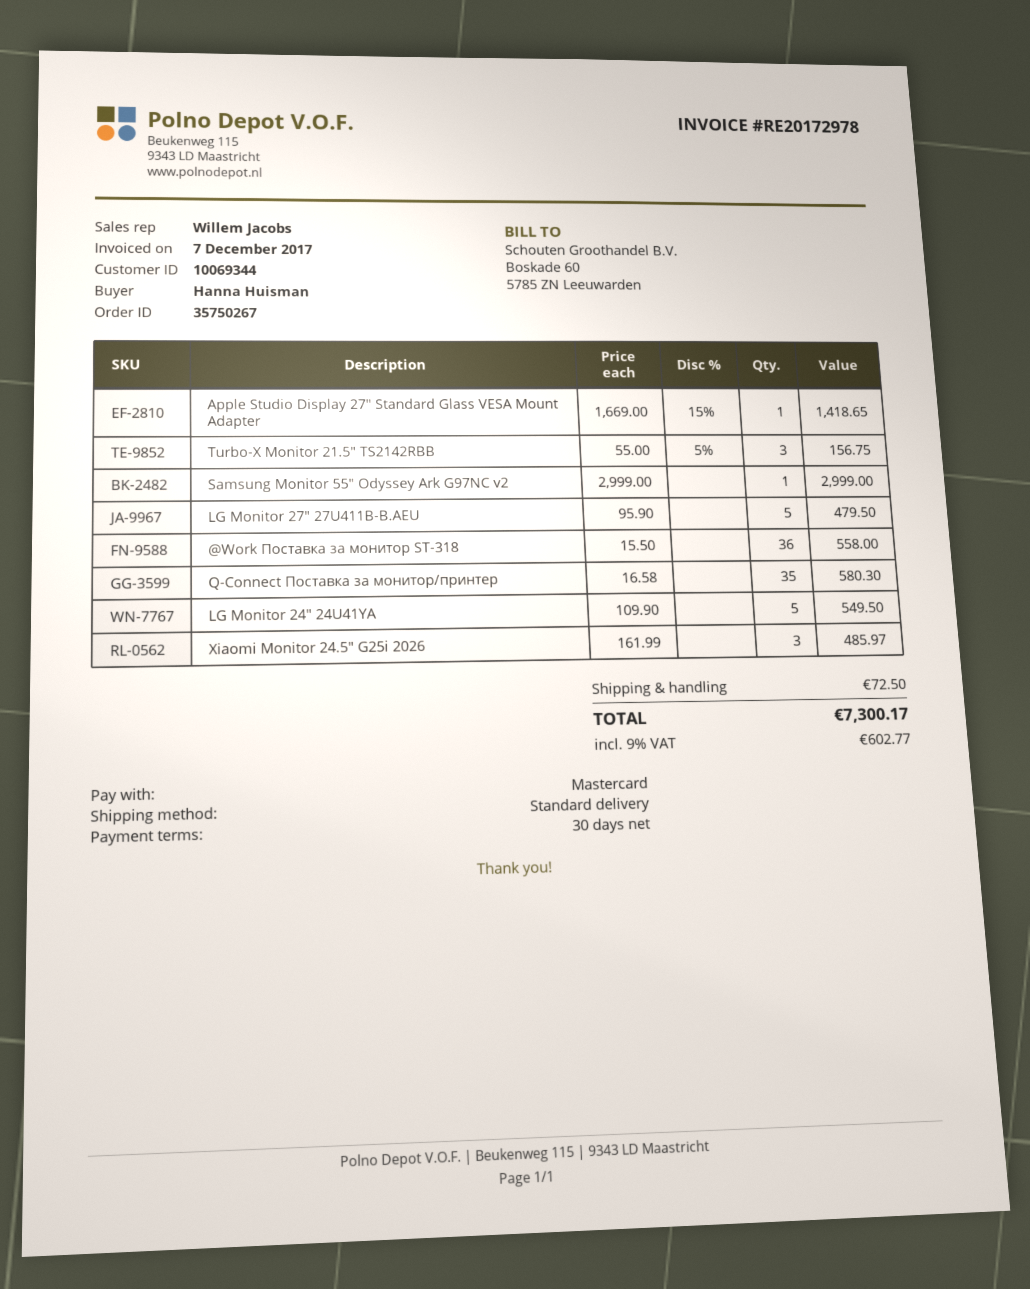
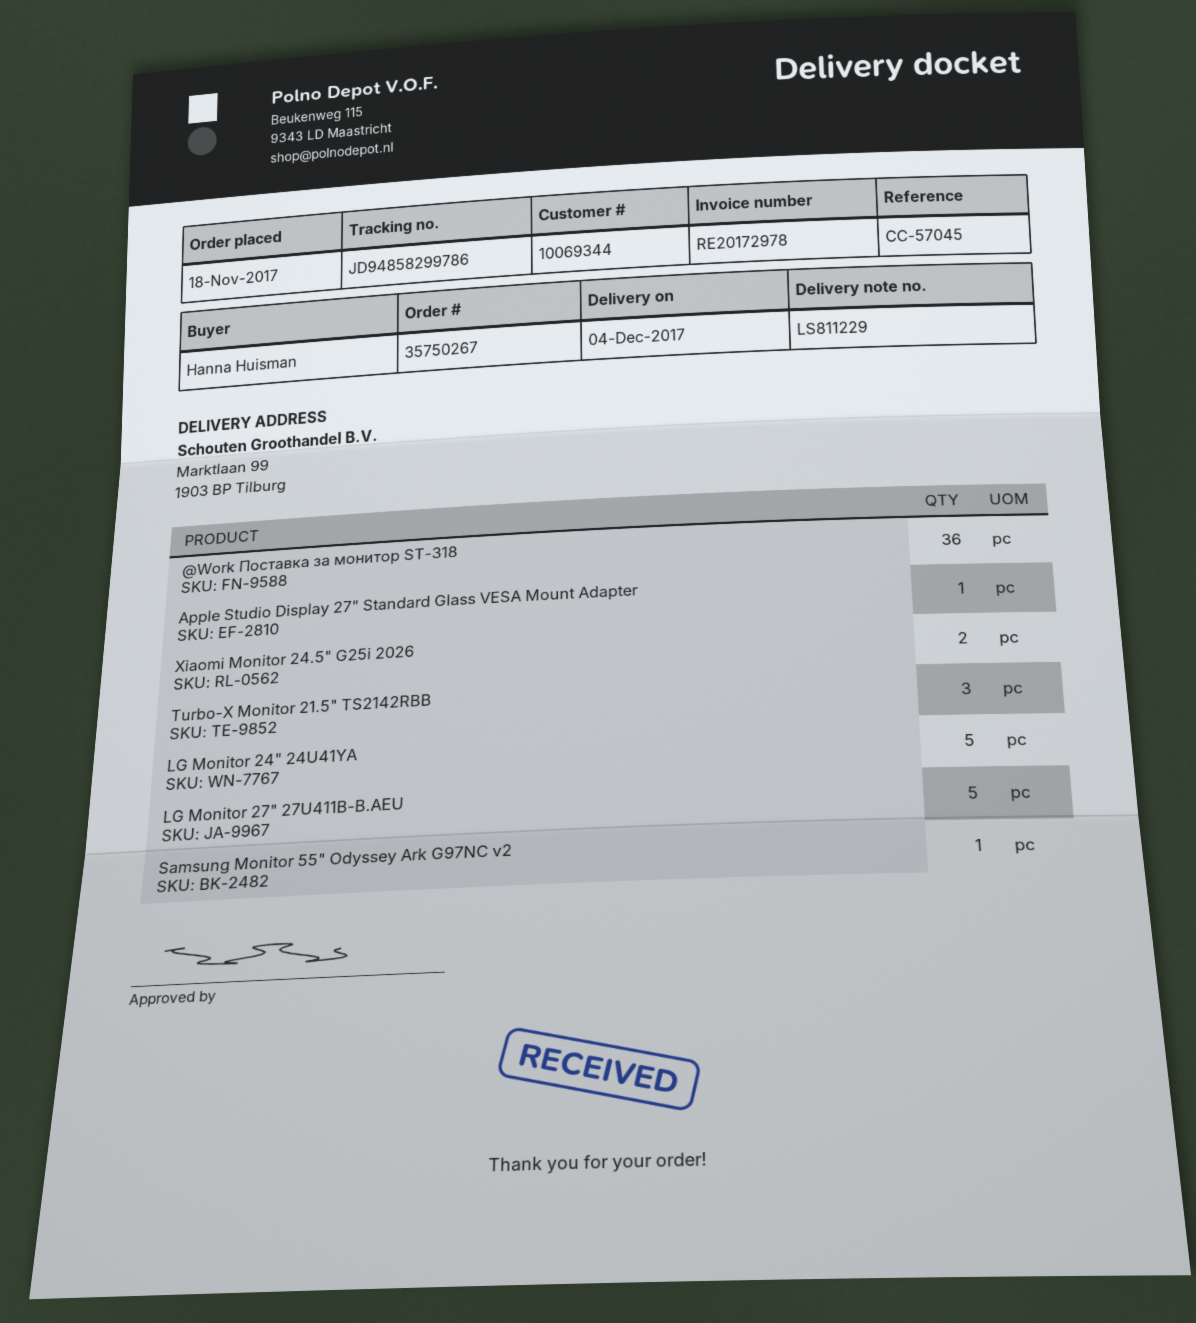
Q-Connect Поставка за монитор/принтер: 35 -> none
Xiaomi Monitor 24.5" G25i 2026: 3 -> 2

